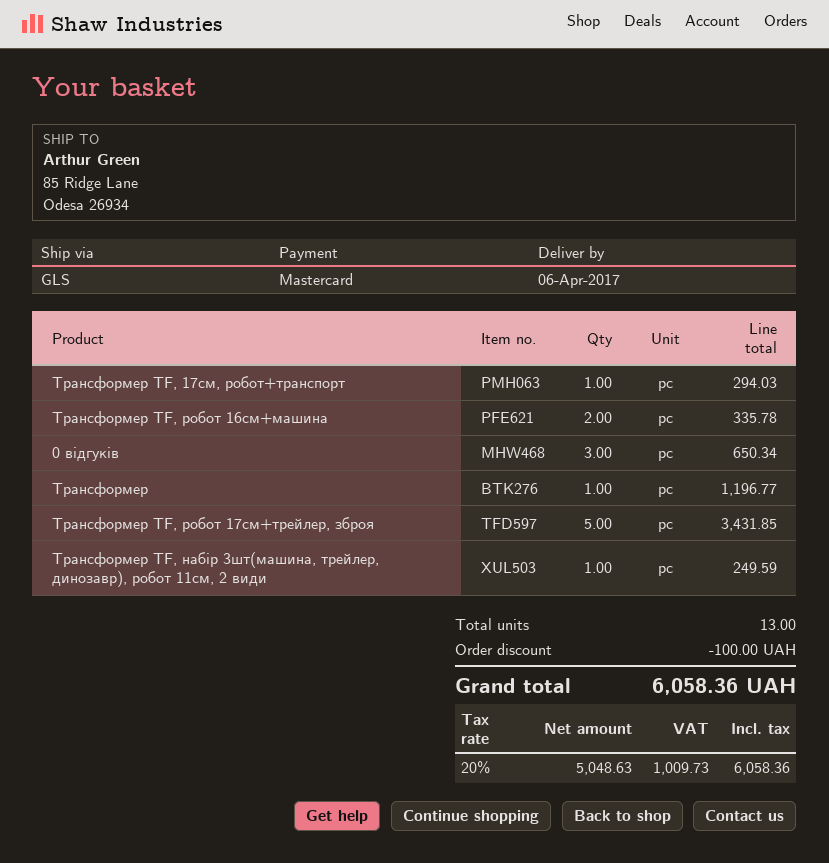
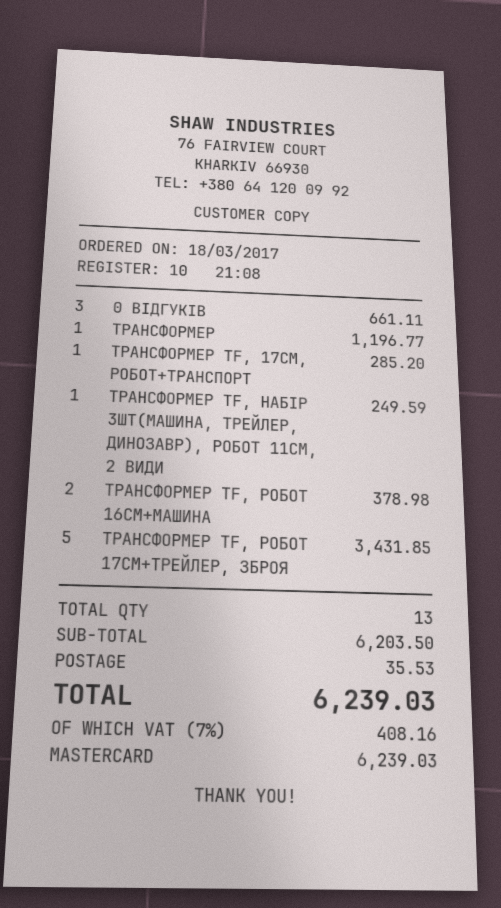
Трансформер TF, 17см, робот+транспорт: 1 for 294.03 -> 1 for 285.20
Трансформер TF, робот 16см+машина: 2 for 335.78 -> 2 for 378.98
0 відгуків: 3 for 650.34 -> 3 for 661.11
discount: 100.00 -> none
shipping: none -> 35.53
tax: 20% = 1009.73 -> 7% = 408.16
total: 6058.36 -> 6239.03

